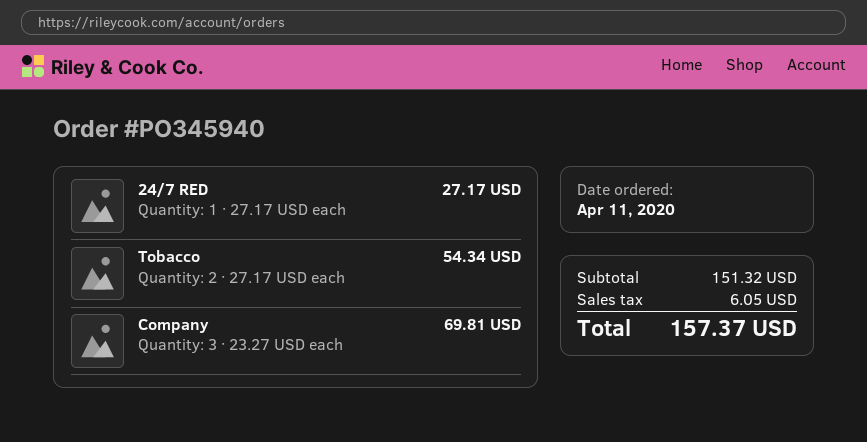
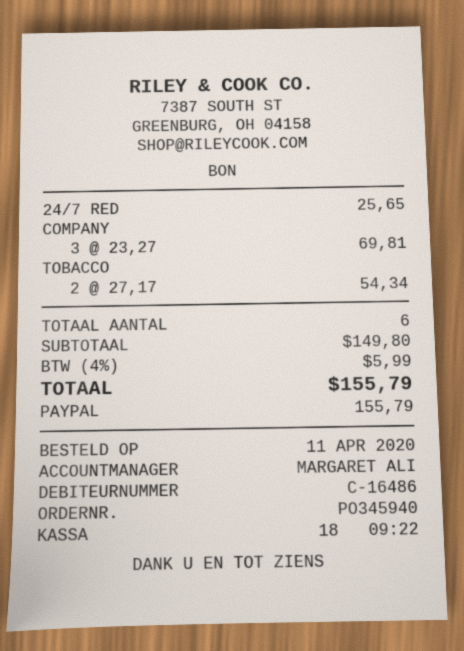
24/7 RED: 1 x 27.17 = 27.17 -> 1 x 25.65 = 25.65
subtotal: 151.32 -> 149.80
tax: 6.05 -> 5.99
total: 157.37 -> 155.79

